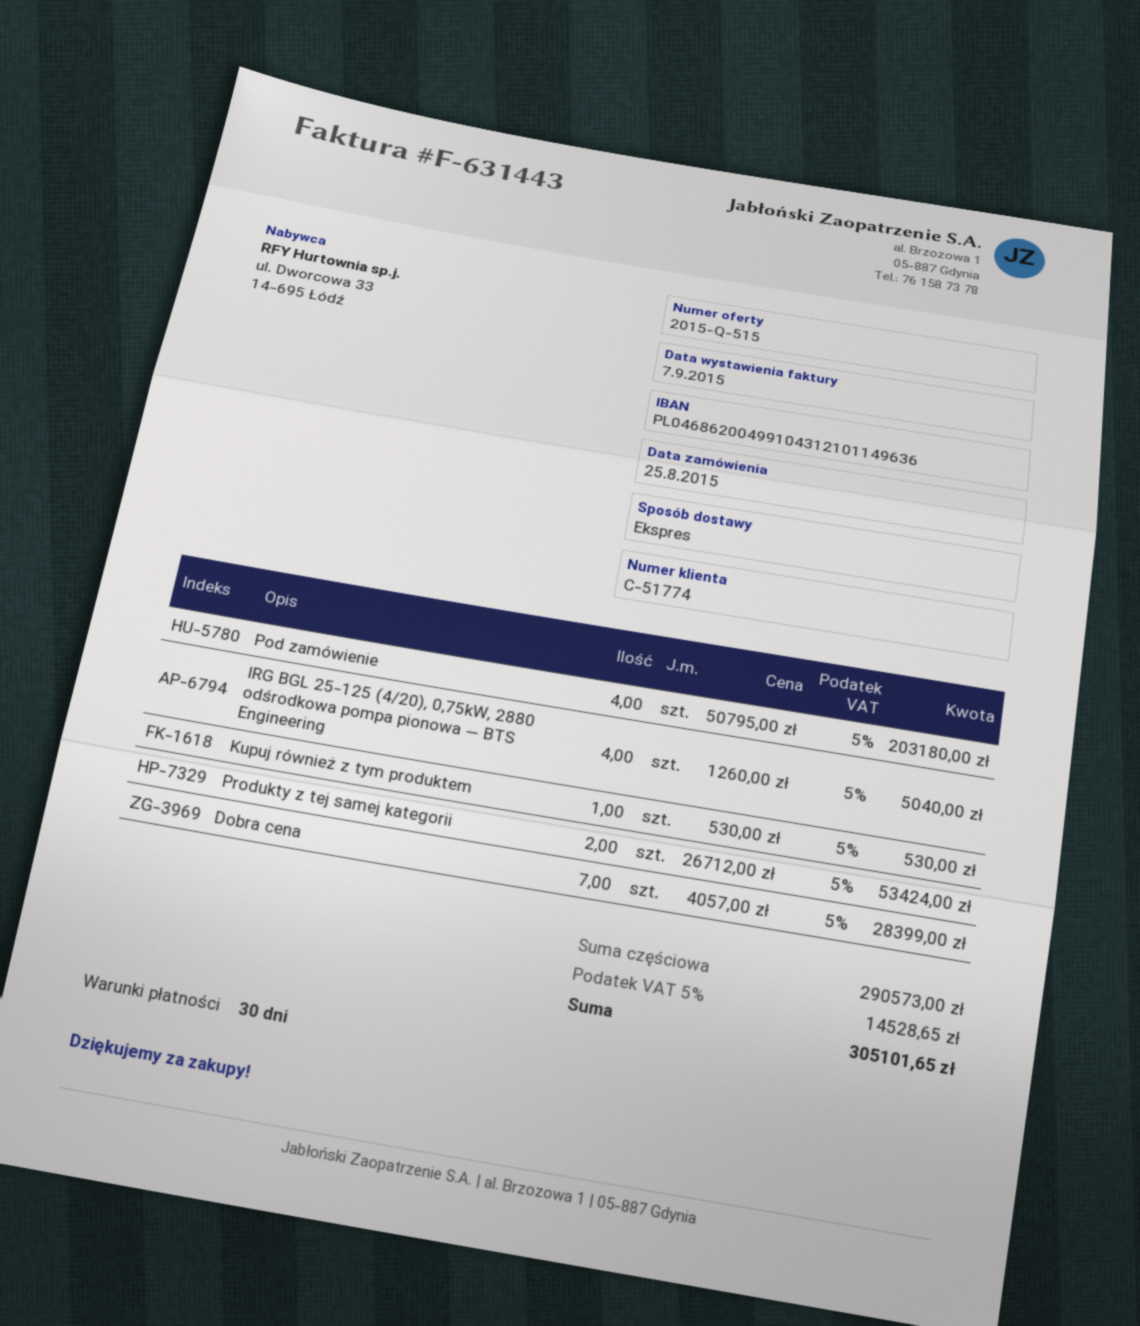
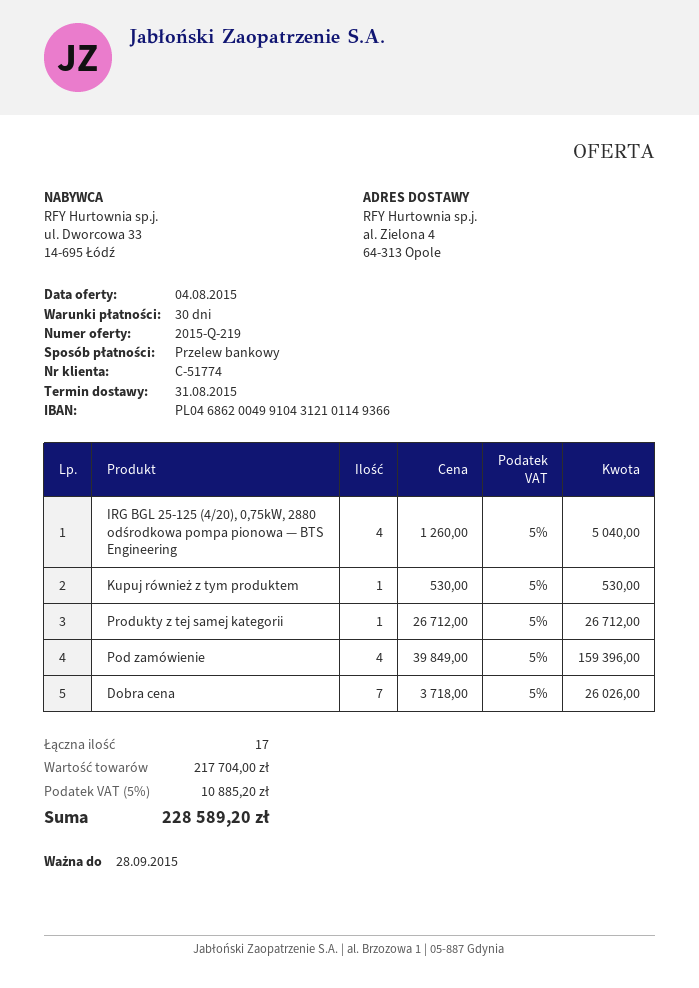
quote number: 2015-Q-515 -> 2015-Q-219
bank account: PL04686200499104312101149636 -> PL04686200499104312101149366
Pod zamówienie: 4 x 50795.00 = 203180.00 -> 4 x 39849.00 = 159396.00
Produkty z tej samej kategorii: 2 x 26712.00 = 53424.00 -> 1 x 26712.00 = 26712.00
Dobra cena: 7 x 4057.00 = 28399.00 -> 7 x 3718.00 = 26026.00
subtotal: 290573.00 -> 217704.00
tax: 5% = 14528.65 -> 5% = 10885.20
total: 305101.65 -> 228589.20

